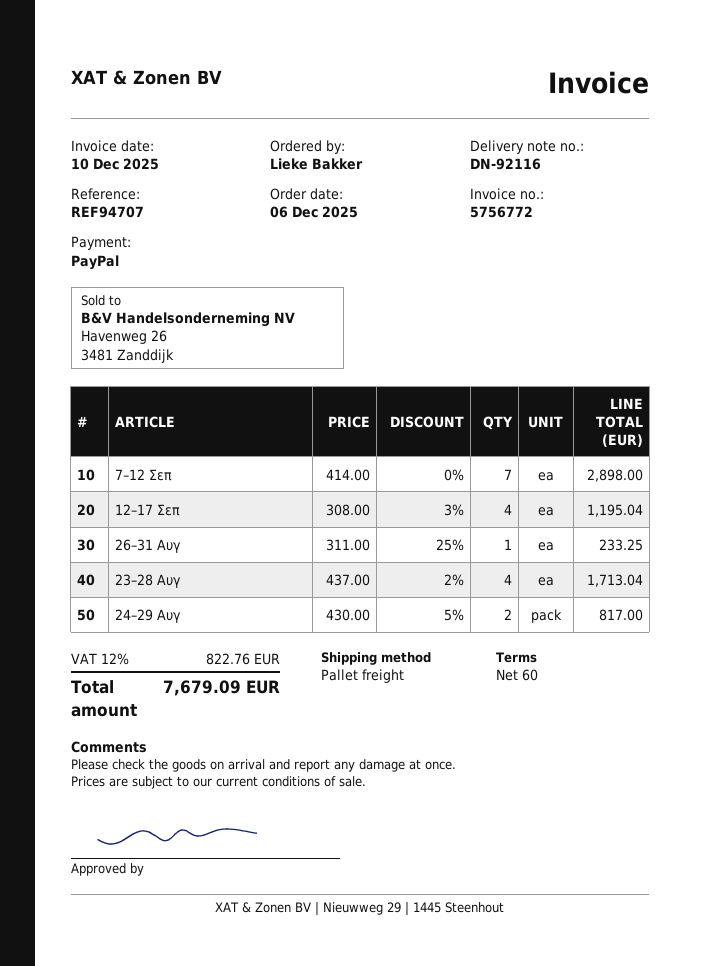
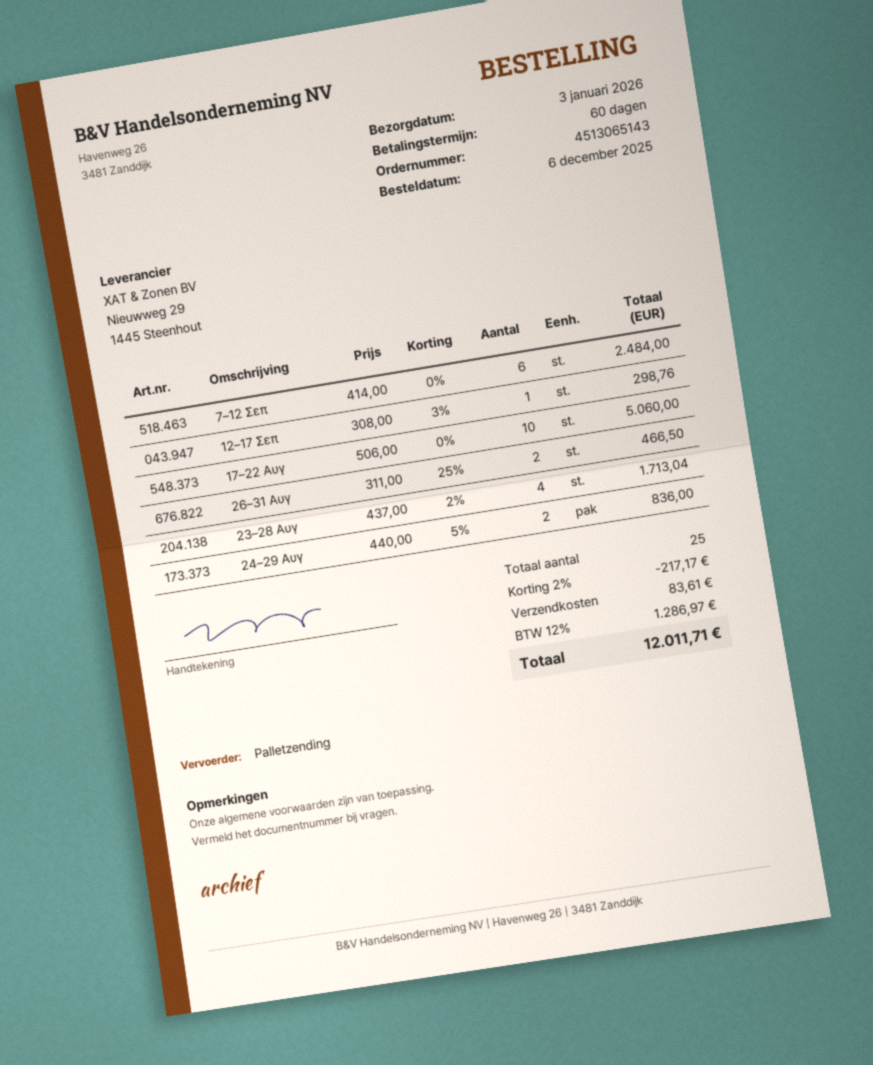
7–12 Σεπ: 7 x 414.00 = 2898.00 -> 6 x 414.00 = 2484.00
12–17 Σεπ: 4 x 308.00 - 3% = 1195.04 -> 1 x 308.00 - 3% = 298.76
26–31 Αυγ: 1 x 311.00 - 25% = 233.25 -> 2 x 311.00 - 25% = 466.50
24–29 Αυγ: 2 x 430.00 - 5% = 817.00 -> 2 x 440.00 - 5% = 836.00
17–22 Αυγ: none -> 10 x 506.00 = 5060.00
discount: none -> 2% = 217.17
shipping: none -> 83.61
tax: 12% = 822.76 -> 12% = 1286.97
total: 7679.09 -> 12011.71

